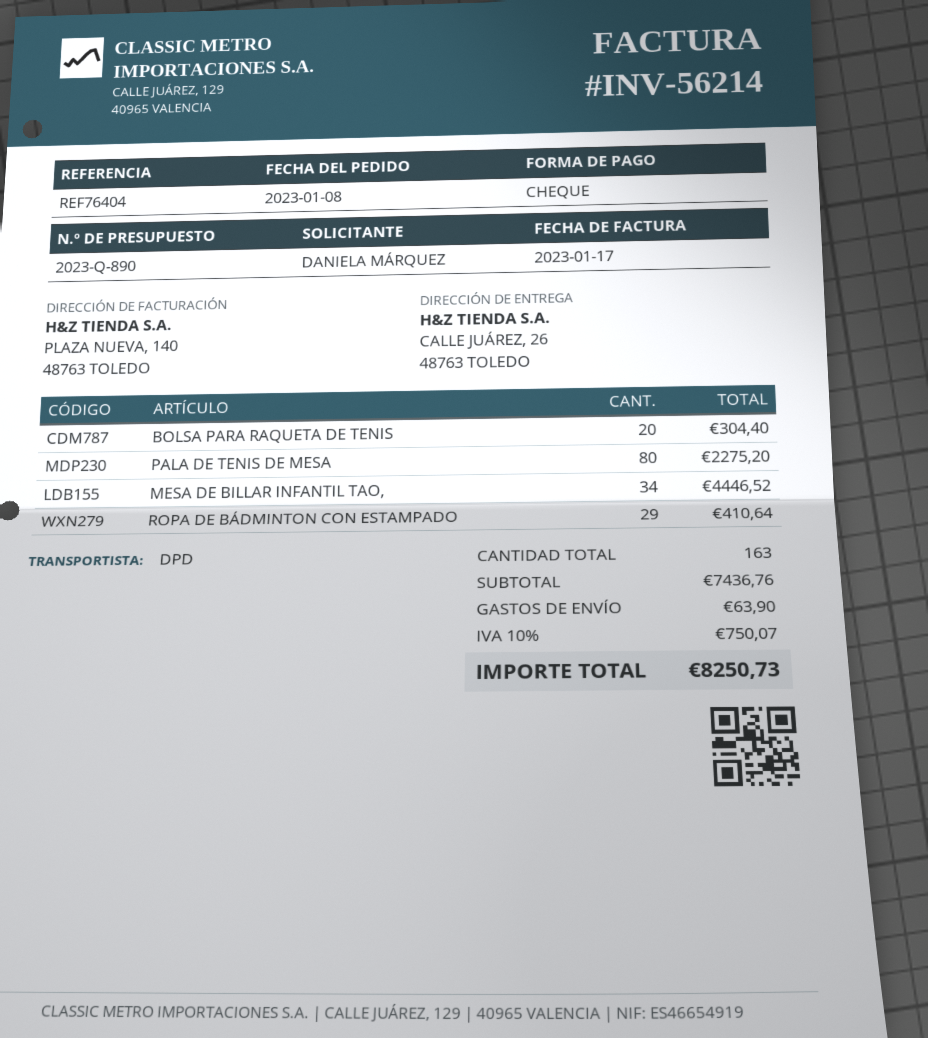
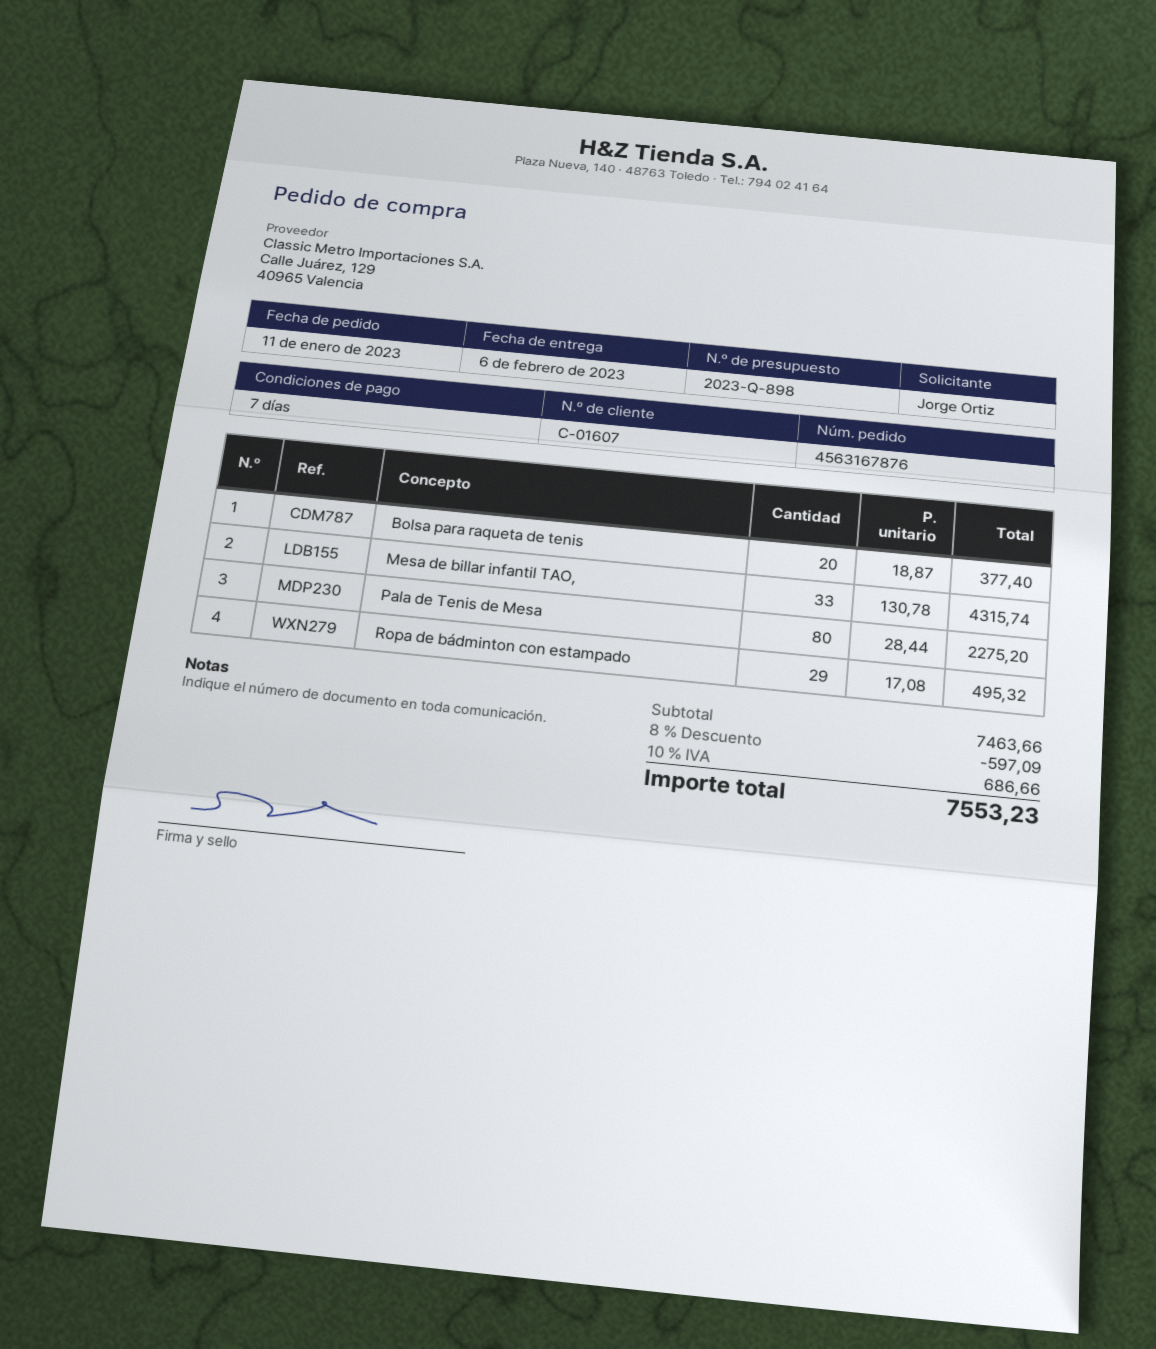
quote number: 2023-Q-890 -> 2023-Q-898
order date: 2023-01-08 -> 2023-01-11
ordered by: DANIELA MÁRQUEZ -> Jorge Ortiz
BOLSA PARA RAQUETA DE TENIS: 20 for 304.40 -> 20 for 377.40
MESA DE BILLAR INFANTIL TAO,: 34 for 4446.52 -> 33 for 4315.74
ROPA DE BÁDMINTON CON ESTAMPADO: 29 for 410.64 -> 29 for 495.32
subtotal: 7436.76 -> 7463.66
discount: none -> 8% = 597.09
shipping: 63.90 -> none
tax: 10% = 750.07 -> 10% = 686.66
total: 8250.73 -> 7553.23

